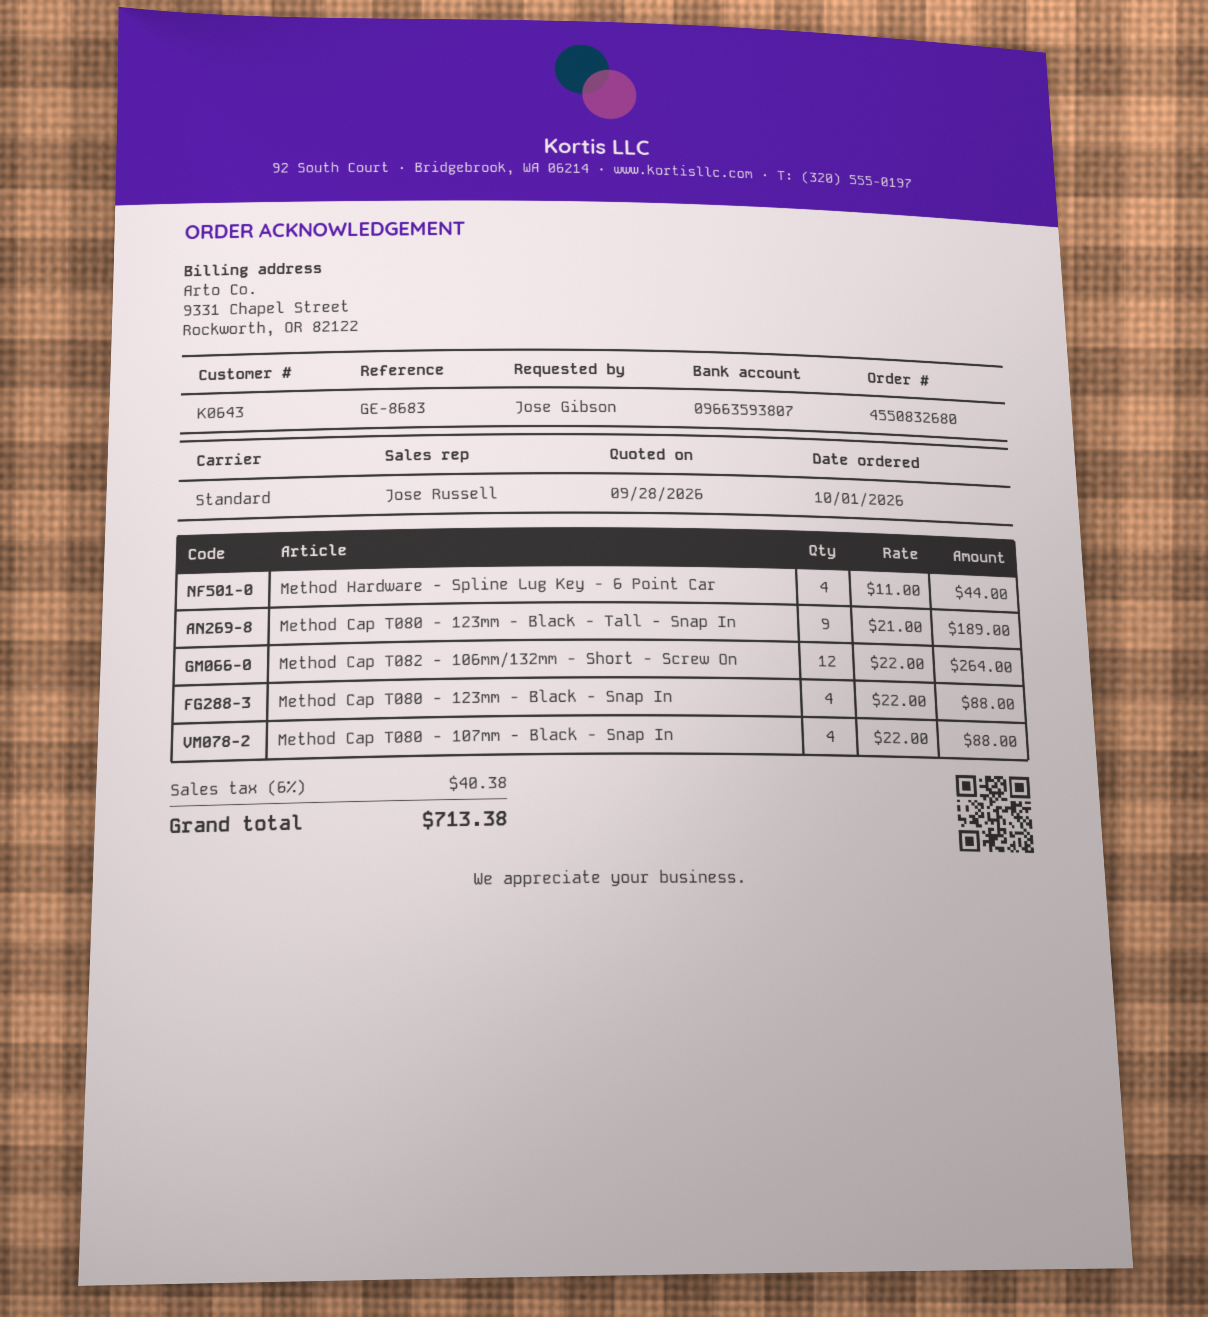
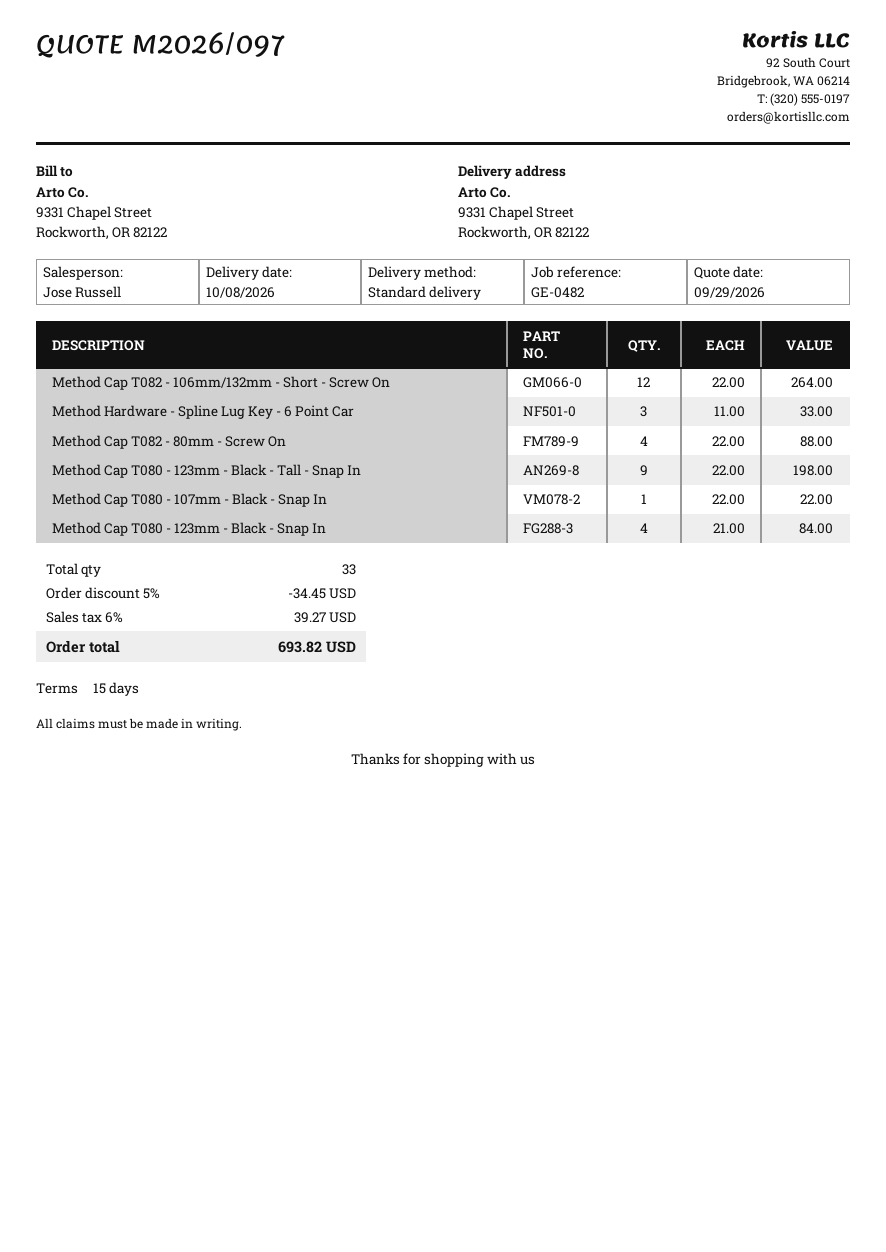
quote date: 2026-09-28 -> 2026-09-29
reference: GE-8683 -> GE-0482
Method Hardware - Spline Lug Key - 6 Point Car: 4 x 11.00 = 44.00 -> 3 x 11.00 = 33.00
Method Cap T080 - 123mm - Black - Tall - Snap In: 9 x 21.00 = 189.00 -> 9 x 22.00 = 198.00
Method Cap T080 - 123mm - Black - Snap In: 4 x 22.00 = 88.00 -> 4 x 21.00 = 84.00
Method Cap T080 - 107mm - Black - Snap In: 4 x 22.00 = 88.00 -> 1 x 22.00 = 22.00
Method Cap T082 - 80mm - Screw On: none -> 4 x 22.00 = 88.00
discount: none -> 5% = 34.45
tax: 6% = 40.38 -> 6% = 39.27
total: 713.38 -> 693.82

